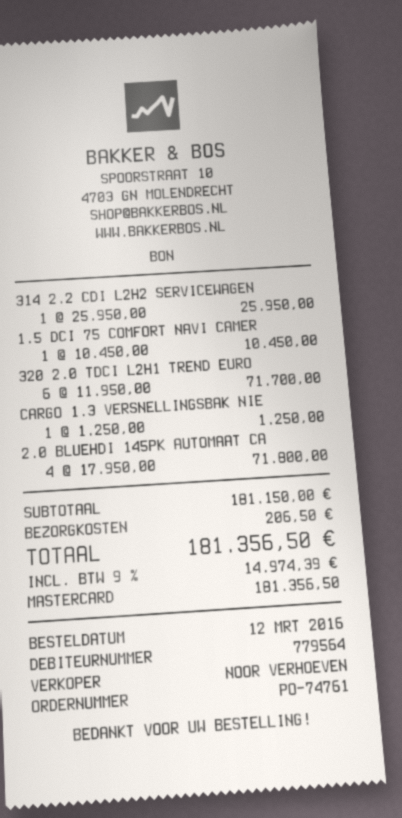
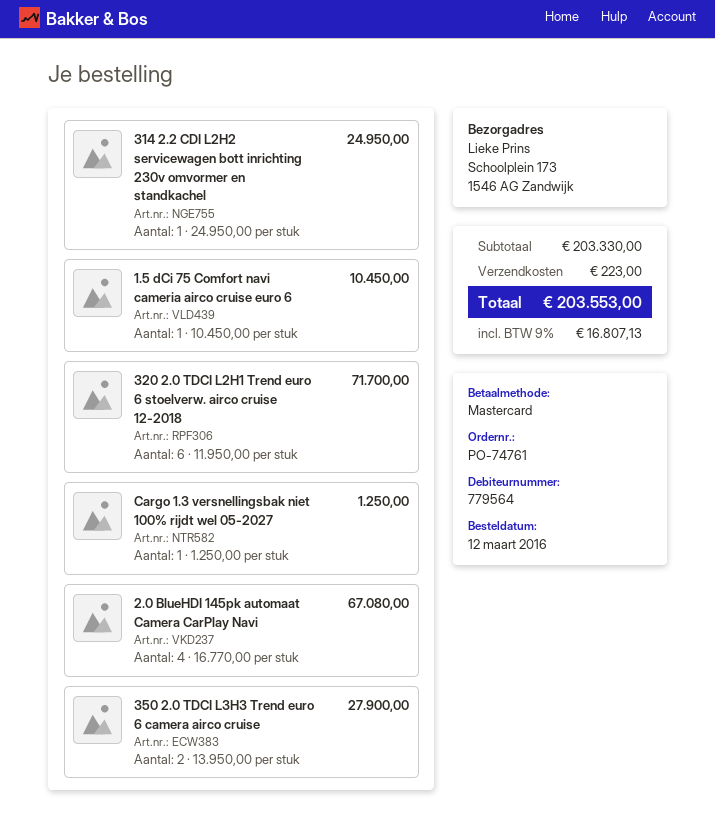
314 2.2 CDI L2H2 SERVICEWAGEN: 1 x 25950.00 = 25950.00 -> 1 x 24950.00 = 24950.00
2.0 BLUEHDI 145PK AUTOMAAT CA: 4 x 17950.00 = 71800.00 -> 4 x 16770.00 = 67080.00
350 2.0 TDCI L3H3 Trend euro 6 camera airco cruise: none -> 2 x 13950.00 = 27900.00
subtotal: 181150.00 -> 203330.00
shipping: 206.50 -> 223.00
tax: 9% = 14974.39 -> 9% = 16807.13
total: 181356.50 -> 203553.00

